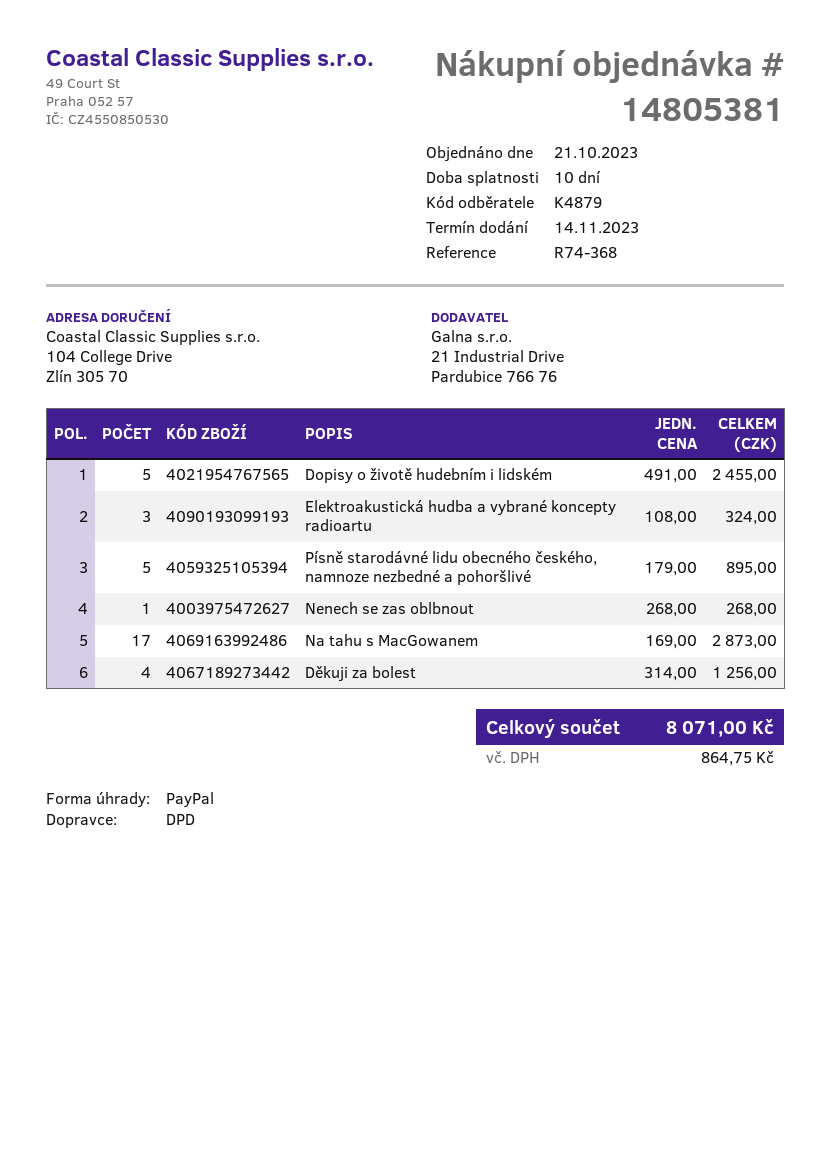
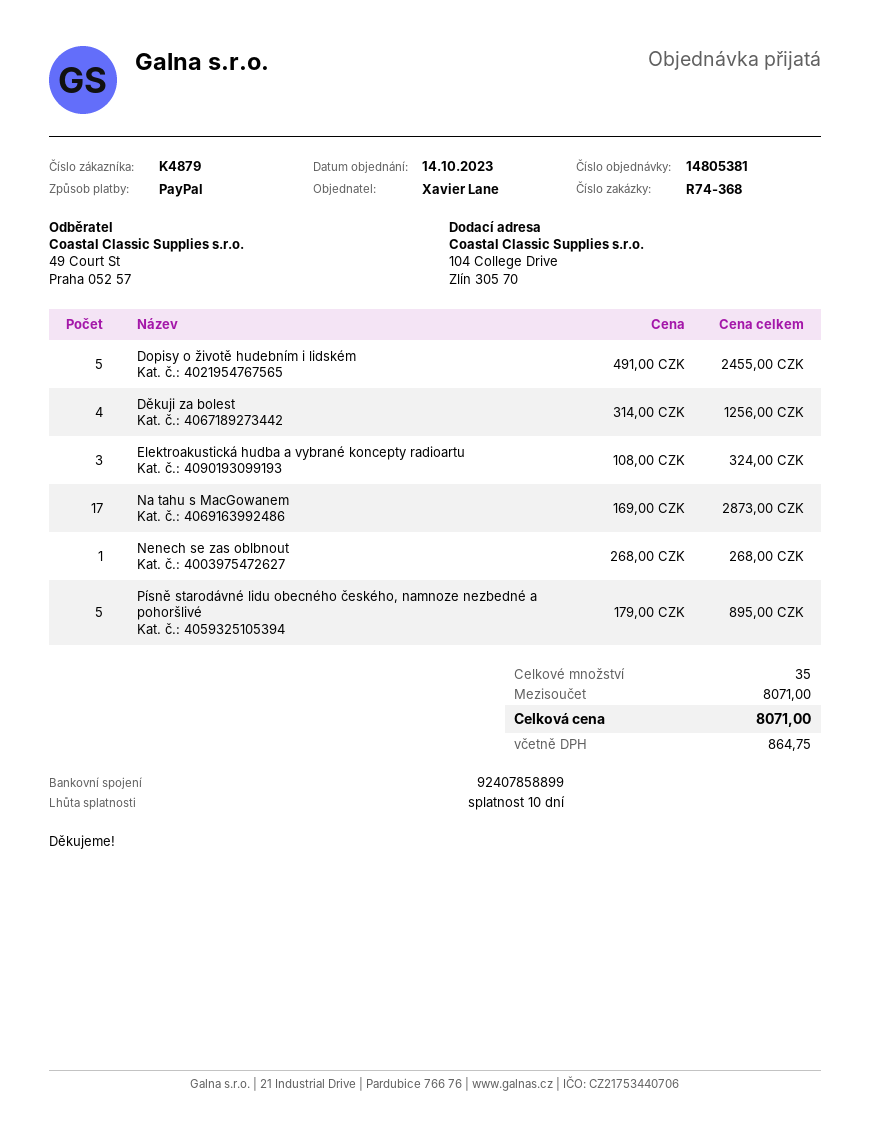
order date: 2023-10-21 -> 2023-10-14

